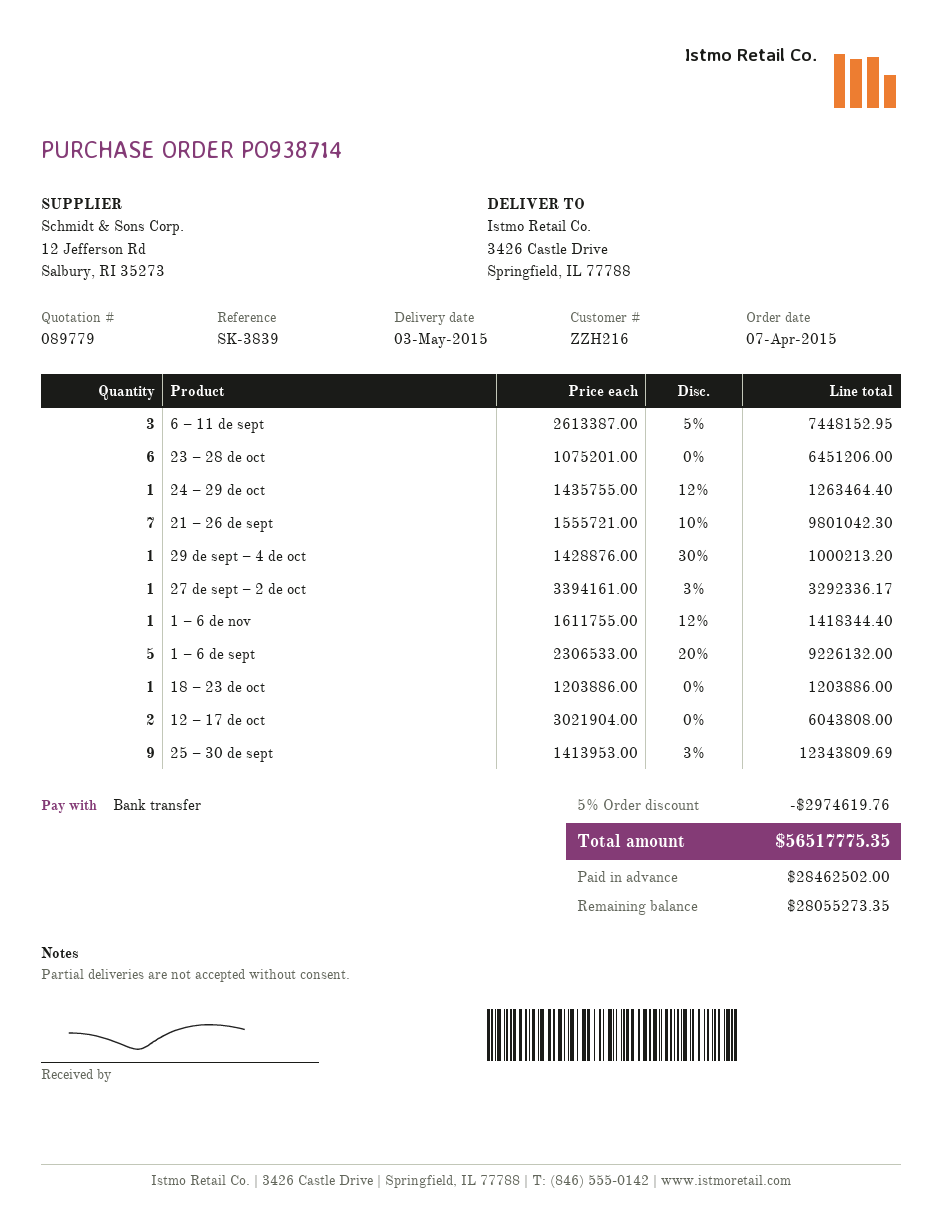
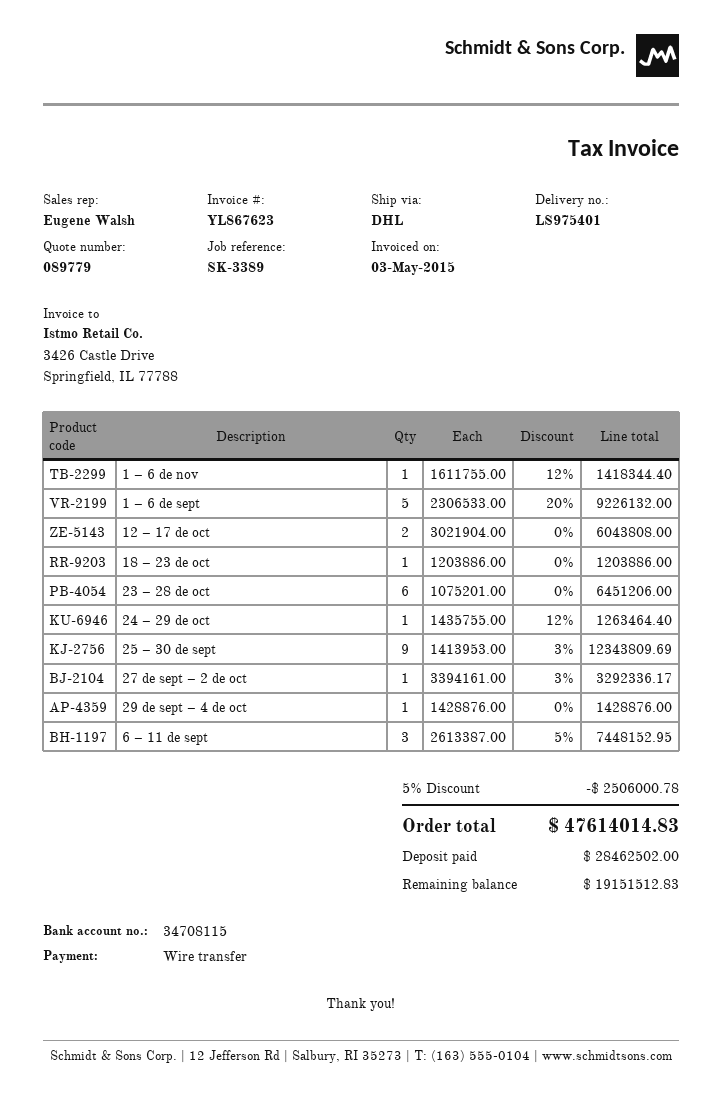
reference: SK-3839 -> SK-3389
21 – 26 de sept: 7 x 1555721.00 - 10% = 9801042.30 -> none
29 de sept – 4 de oct: 1 x 1428876.00 - 30% = 1000213.20 -> 1 x 1428876.00 = 1428876.00
discount: 5% = 2974619.76 -> 5% = 2506000.78
total: 56517775.35 -> 47614014.83
balance: 28055273.35 -> 19151512.83

